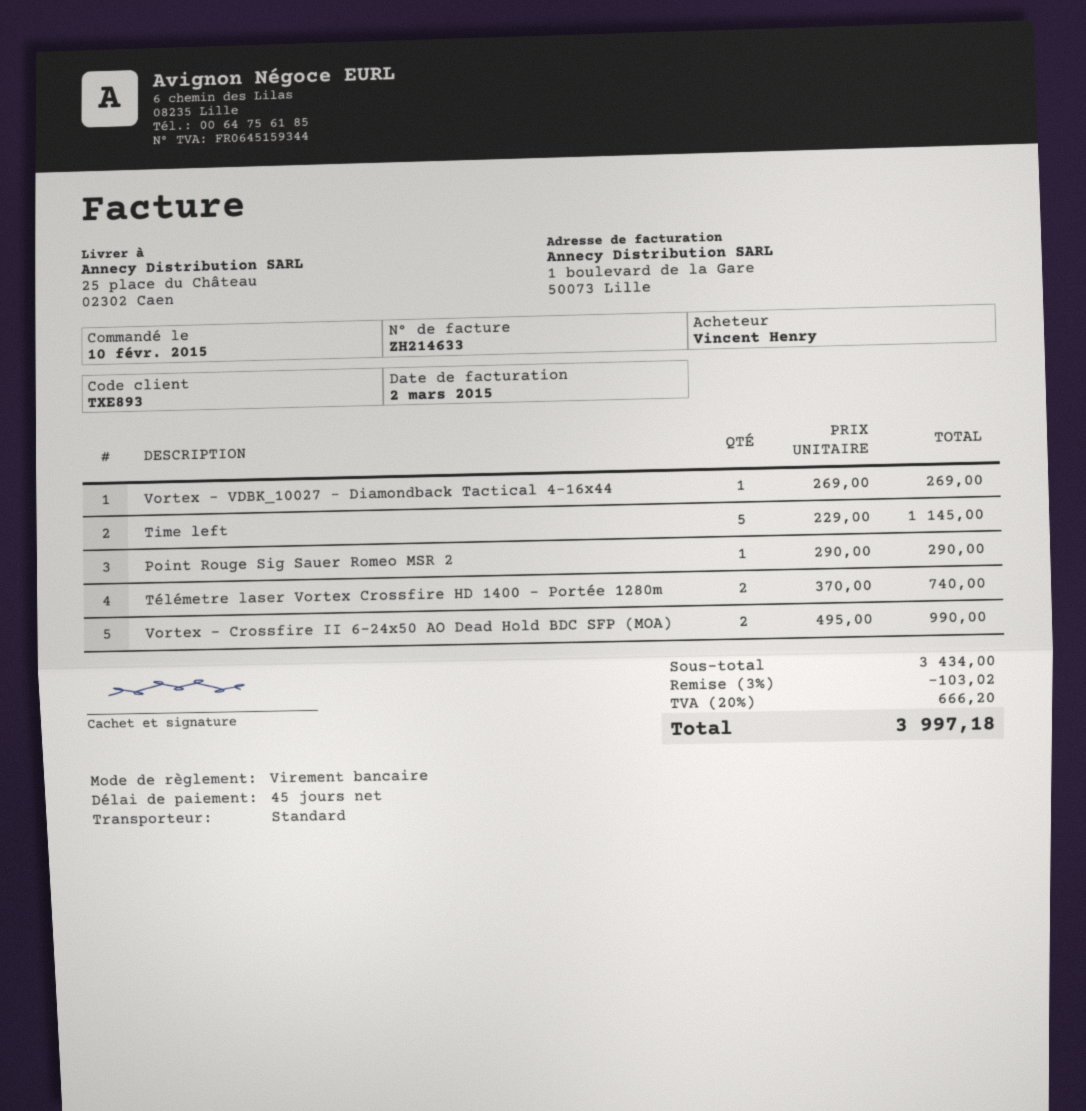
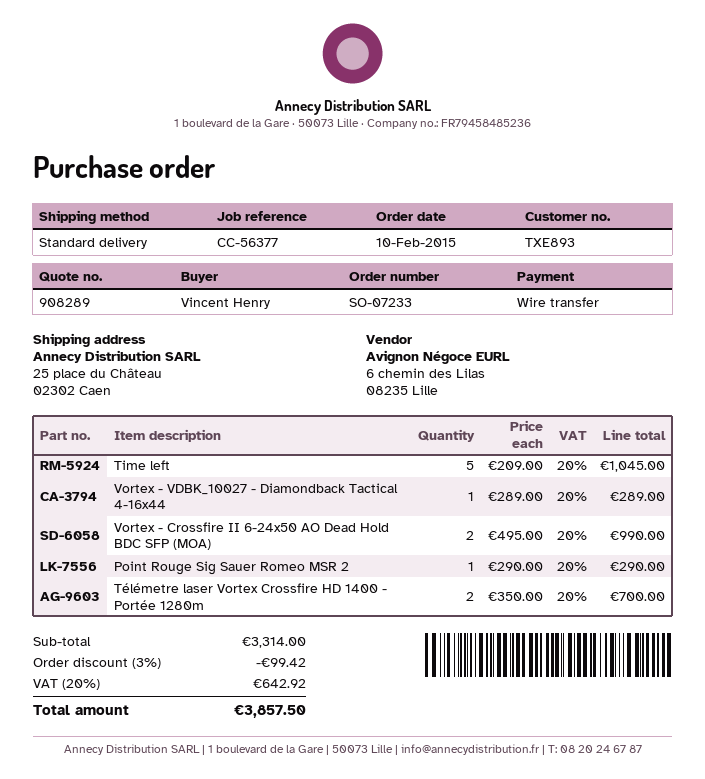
Vortex - VDBK_10027 - Diamondback Tactical 4-16x44: 1 x 269.00 = 269.00 -> 1 x 289.00 = 289.00
Time left: 5 x 229.00 = 1145.00 -> 5 x 209.00 = 1045.00
Télémetre laser Vortex Crossfire HD 1400 - Portée 1280m: 2 x 370.00 = 740.00 -> 2 x 350.00 = 700.00
subtotal: 3434.00 -> 3314.00
discount: 3% = 103.02 -> 3% = 99.42
tax: 20% = 666.20 -> 20% = 642.92
total: 3997.18 -> 3857.50

